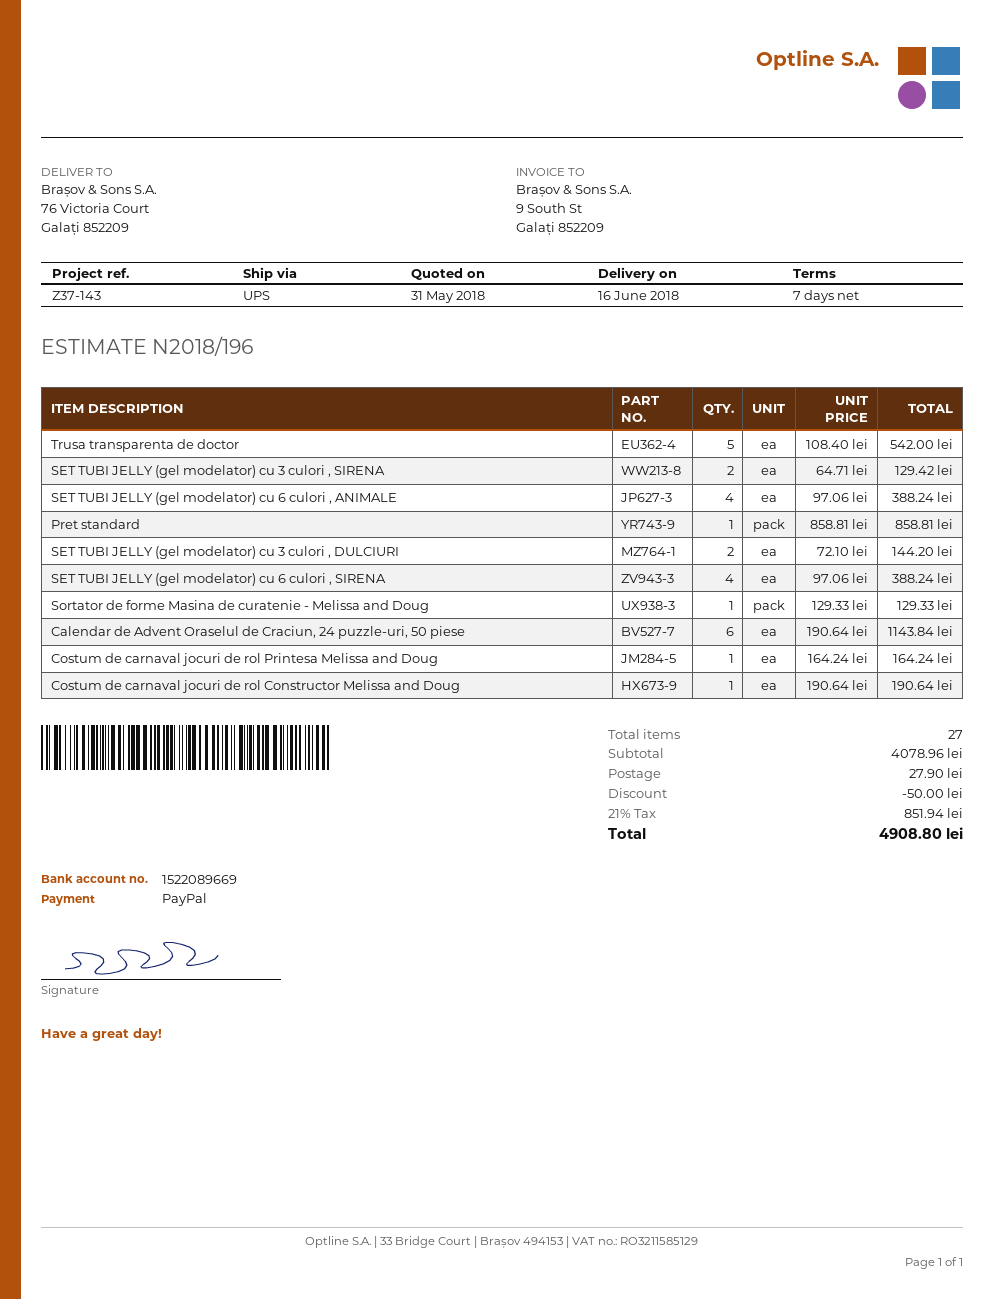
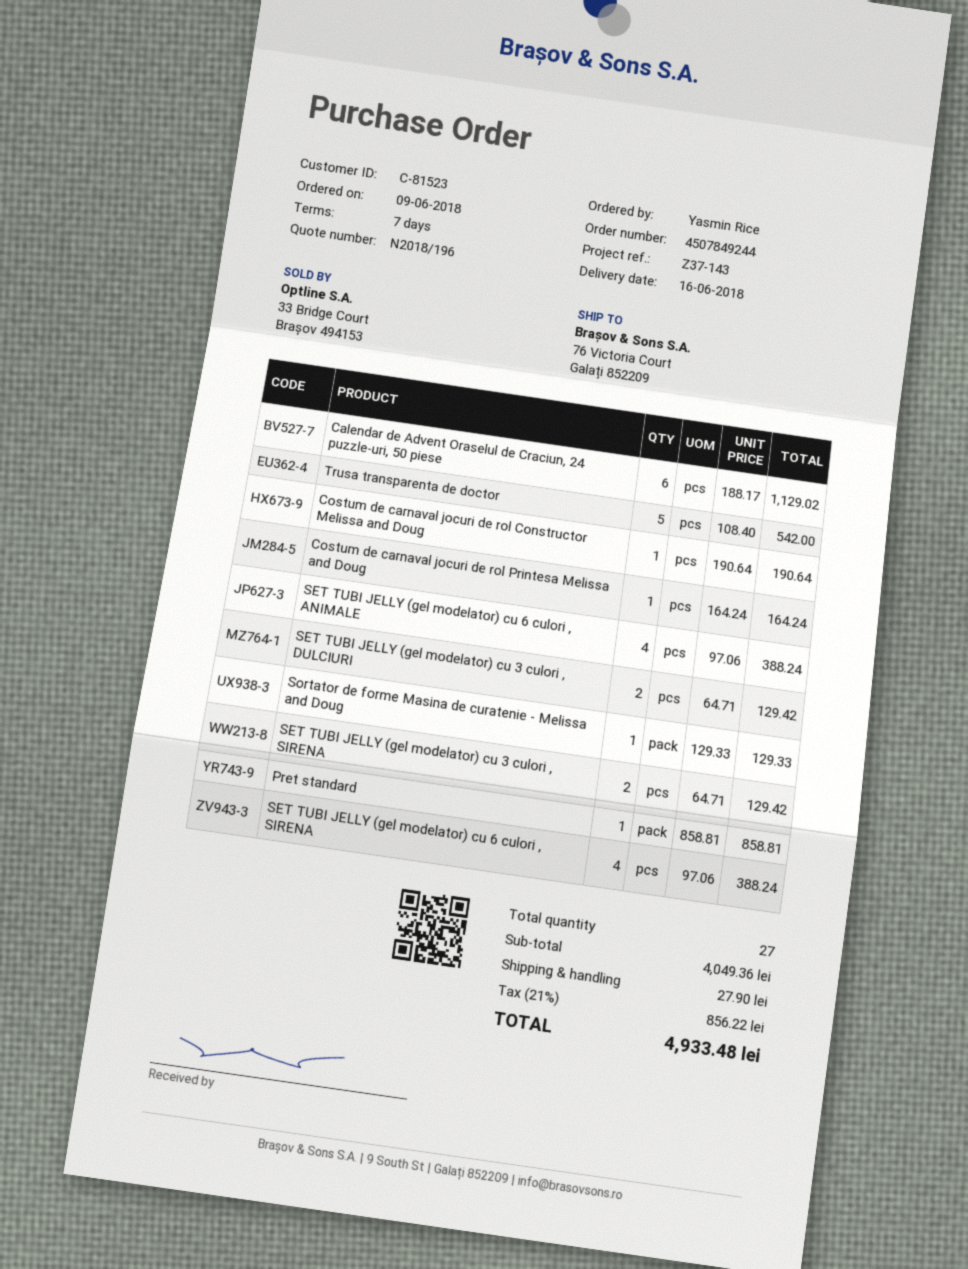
SET TUBI JELLY (gel modelator) cu 3 culori , DULCIURI: 2 x 72.10 = 144.20 -> 2 x 64.71 = 129.42
Calendar de Advent Oraselul de Craciun, 24 puzzle-uri, 50 piese: 6 x 190.64 = 1143.84 -> 6 x 188.17 = 1129.02
subtotal: 4078.96 -> 4049.36
discount: 50.00 -> none
tax: 21% = 851.94 -> 21% = 856.22
total: 4908.80 -> 4933.48

